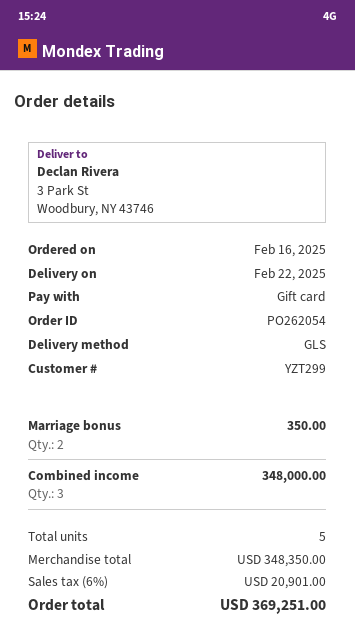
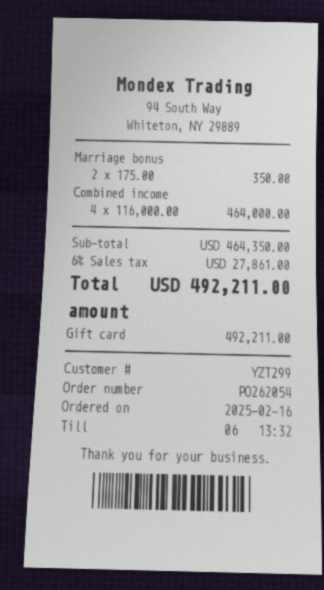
Combined income: 3 for 348000.00 -> 4 for 464000.00
subtotal: 348350.00 -> 464350.00
tax: 6% = 20901.00 -> 6% = 27861.00
total: 369251.00 -> 492211.00

